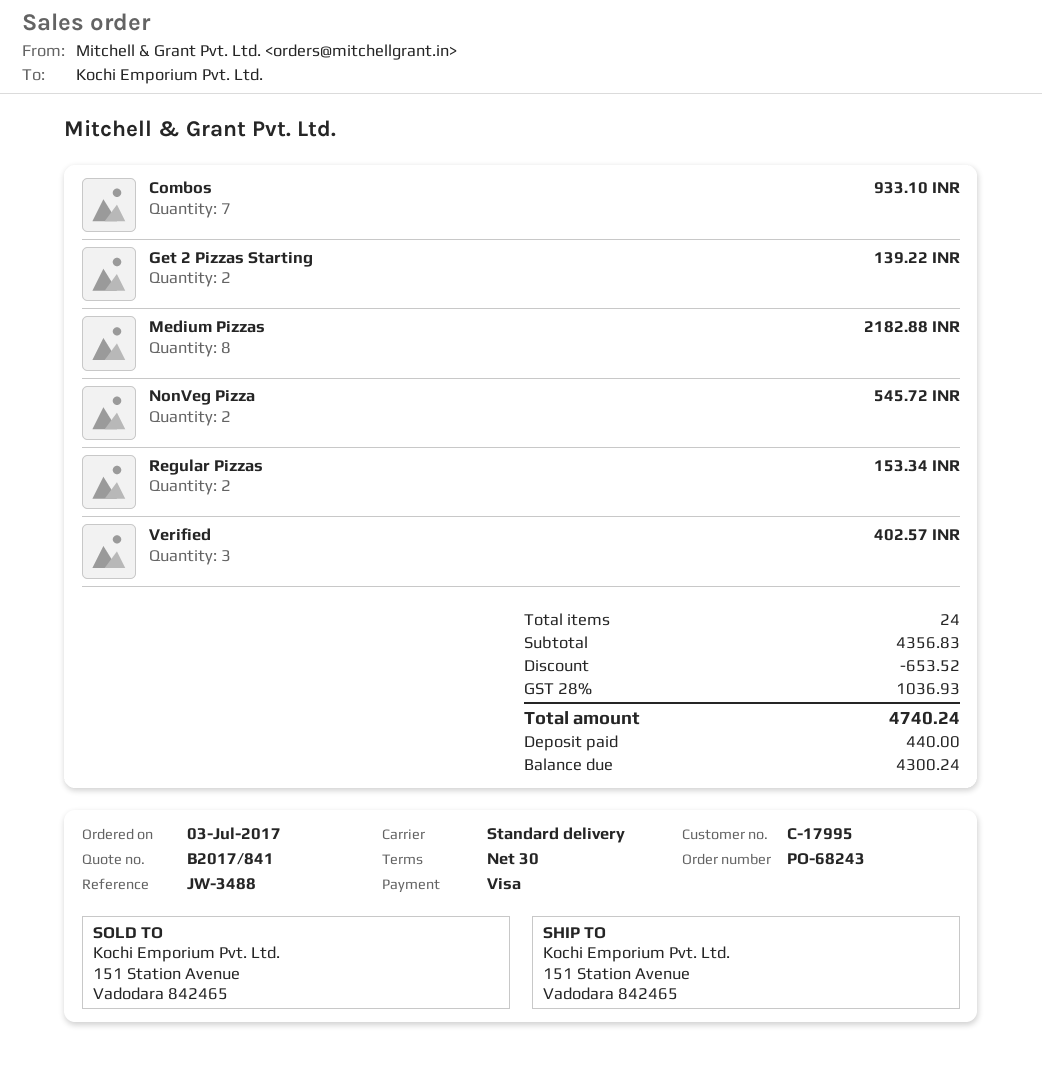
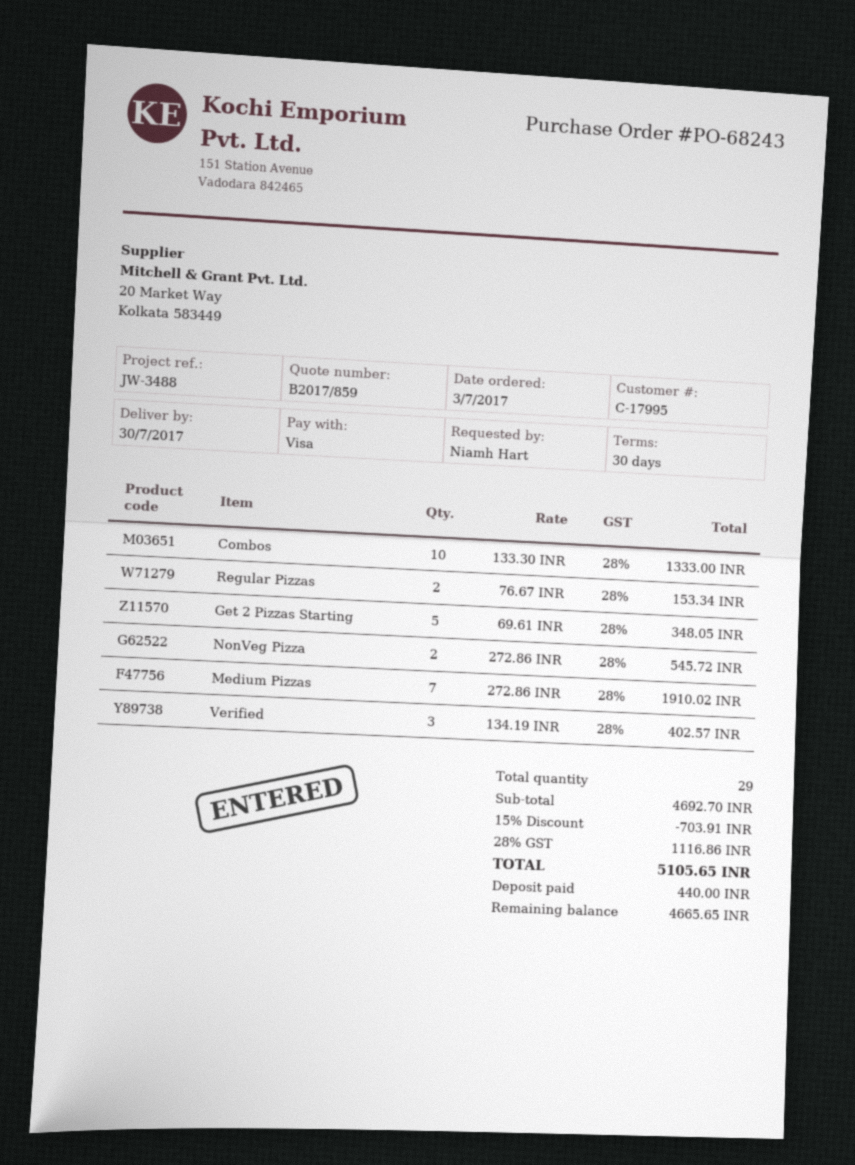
quote number: B2017/841 -> B2017/859
Combos: 7 for 933.10 -> 10 for 1333.00
Get 2 Pizzas Starting: 2 for 139.22 -> 5 for 348.05
Medium Pizzas: 8 for 2182.88 -> 7 for 1910.02
total quantity: 24 -> 29
subtotal: 4356.83 -> 4692.70
discount: 653.52 -> 703.91
tax: 28% = 1036.93 -> 28% = 1116.86
total: 4740.24 -> 5105.65
balance: 4300.24 -> 4665.65

